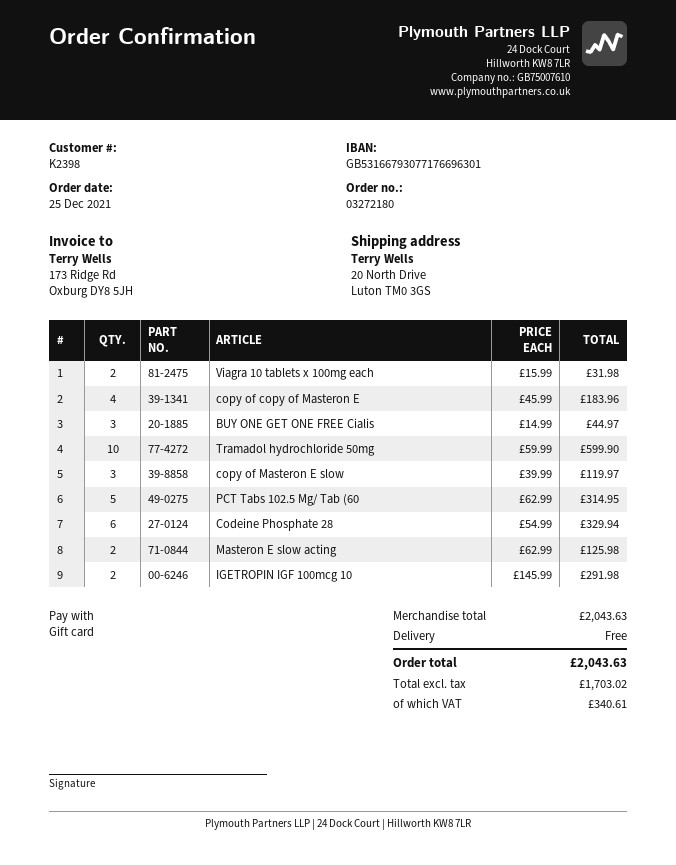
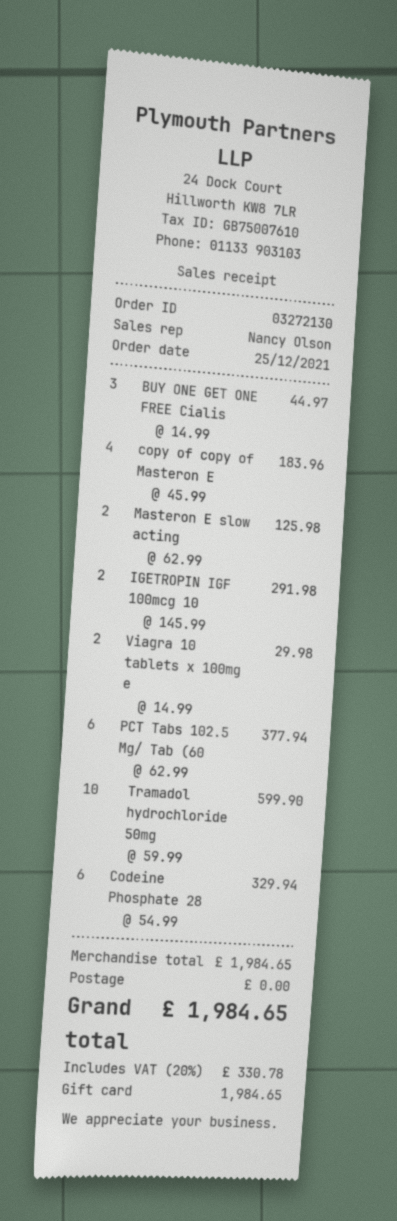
order number: 03272180 -> 03272130
Viagra 10 tablets x 100mg each: 2 x 15.99 = 31.98 -> 2 x 14.99 = 29.98
copy of Masteron E slow: 3 x 39.99 = 119.97 -> none
PCT Tabs 102.5 Mg/ Tab (60: 5 x 62.99 = 314.95 -> 6 x 62.99 = 377.94
subtotal: 2043.63 -> 1984.65
tax: 340.61 -> 330.78
total: 2043.63 -> 1984.65

